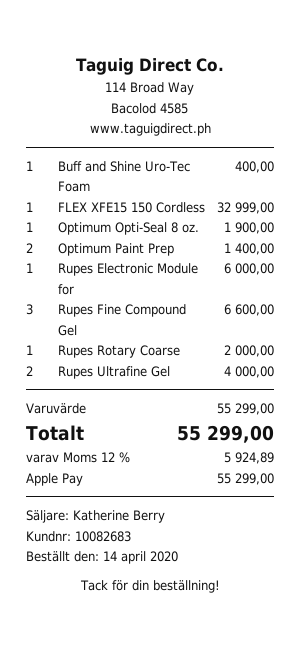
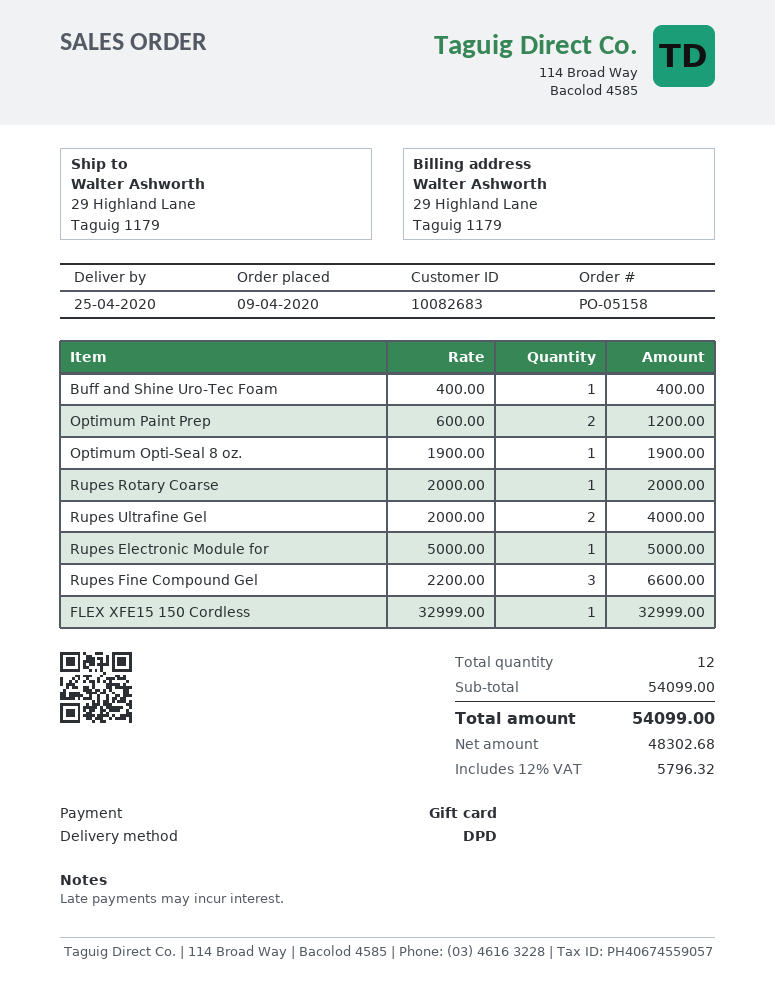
order date: 2020-04-14 -> 2020-04-09
payment method: Apple Pay -> gift card
Optimum Paint Prep: 2 for 1400.00 -> 2 for 1200.00
Rupes Electronic Module for: 1 for 6000.00 -> 1 for 5000.00
subtotal: 55299.00 -> 54099.00
tax: 12% = 5924.89 -> 12% = 5796.32
total: 55299.00 -> 54099.00

